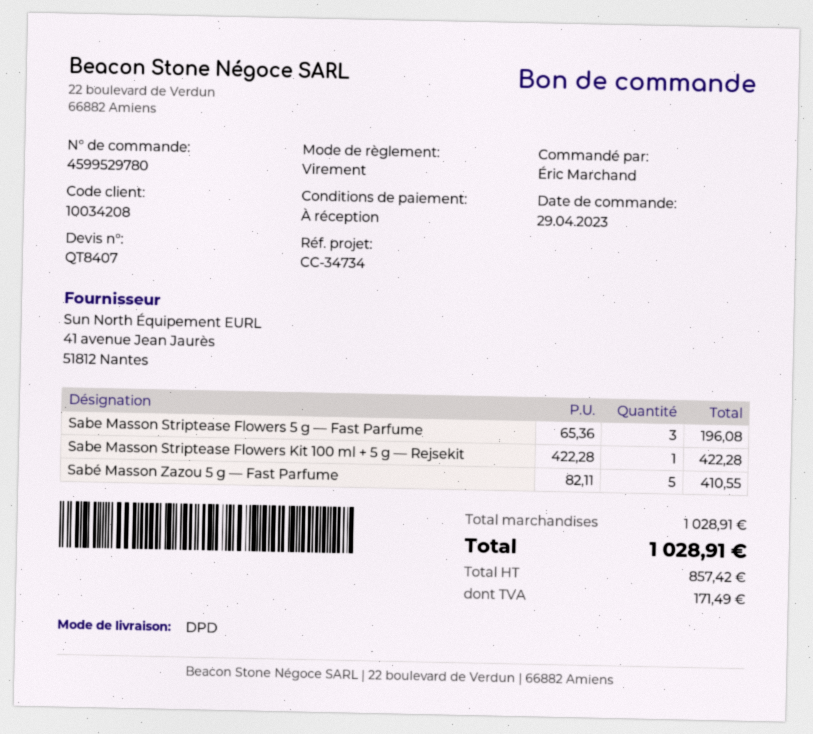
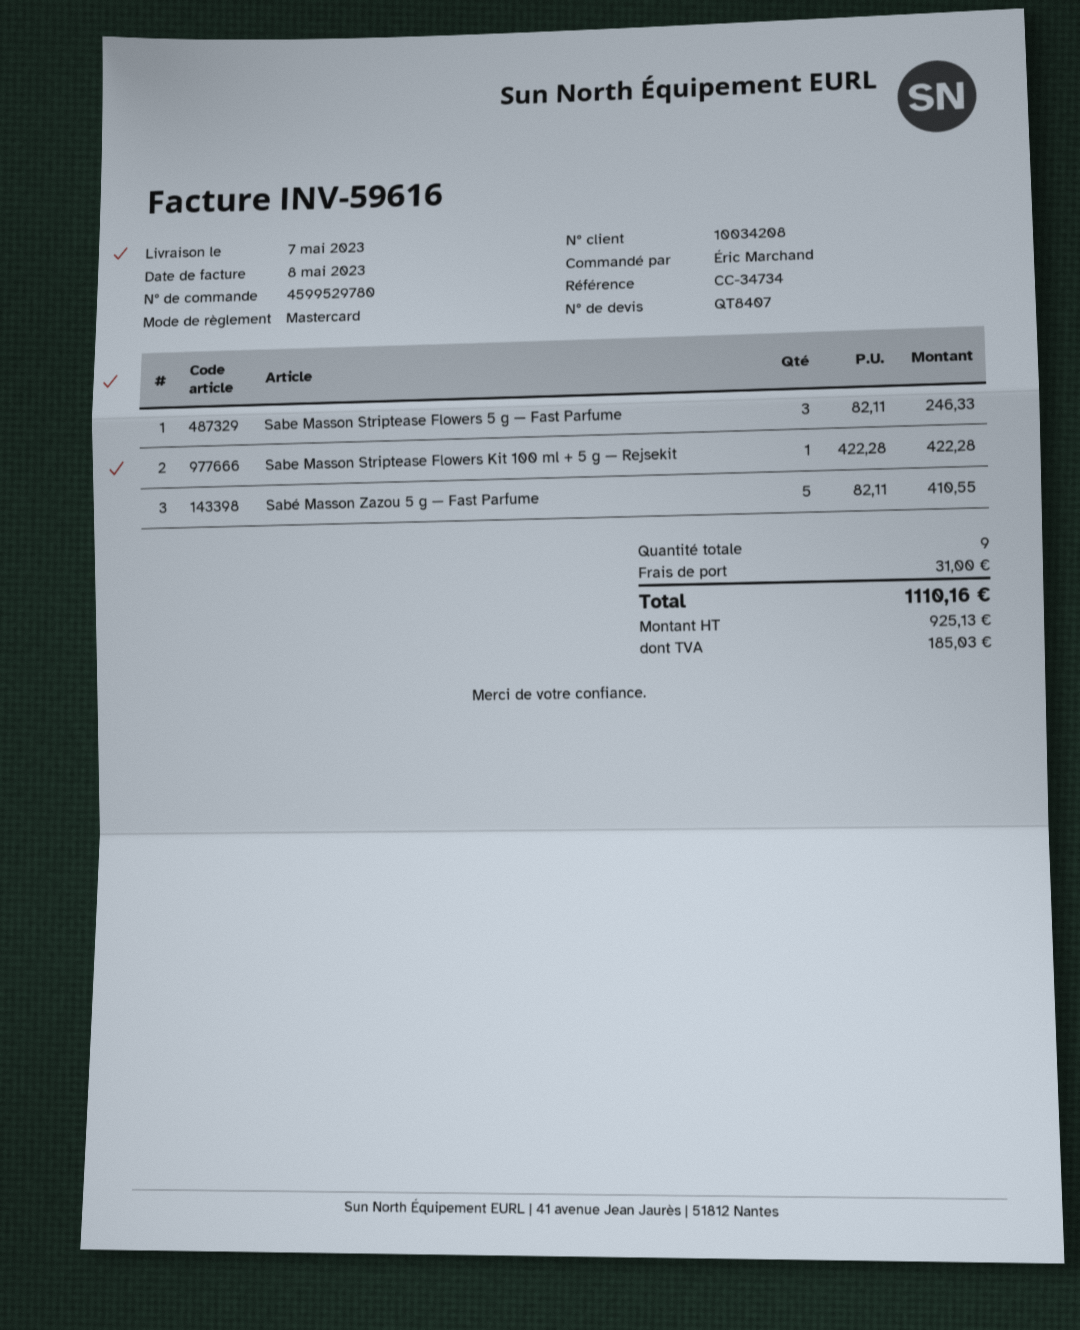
payment method: bank transfer -> Mastercard
Sabe Masson Striptease Flowers 5 g — Fast Parfume: 3 x 65.36 = 196.08 -> 3 x 82.11 = 246.33
shipping: none -> 31.00
net: 857.42 -> 925.13
tax: 171.49 -> 185.03
total: 1028.91 -> 1110.16

